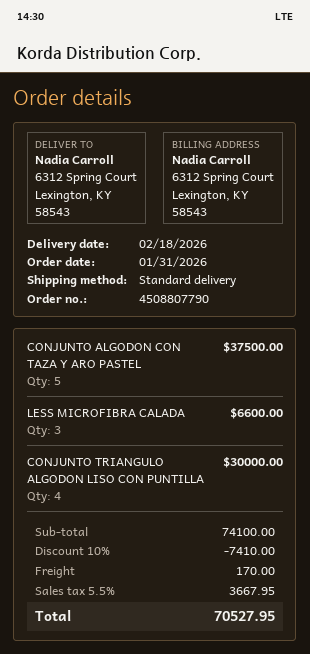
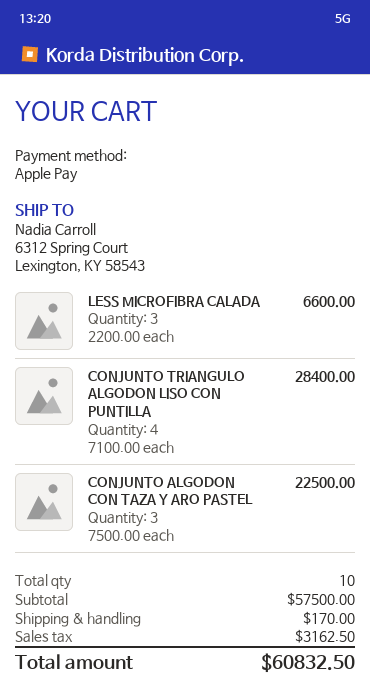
CONJUNTO ALGODON CON TAZA Y ARO PASTEL: 5 for 37500.00 -> 3 for 22500.00
CONJUNTO TRIANGULO ALGODON LISO CON PUNTILLA: 4 for 30000.00 -> 4 for 28400.00
subtotal: 74100.00 -> 57500.00
discount: 10% = 7410.00 -> none
tax: 3667.95 -> 3162.50
total: 70527.95 -> 60832.50

